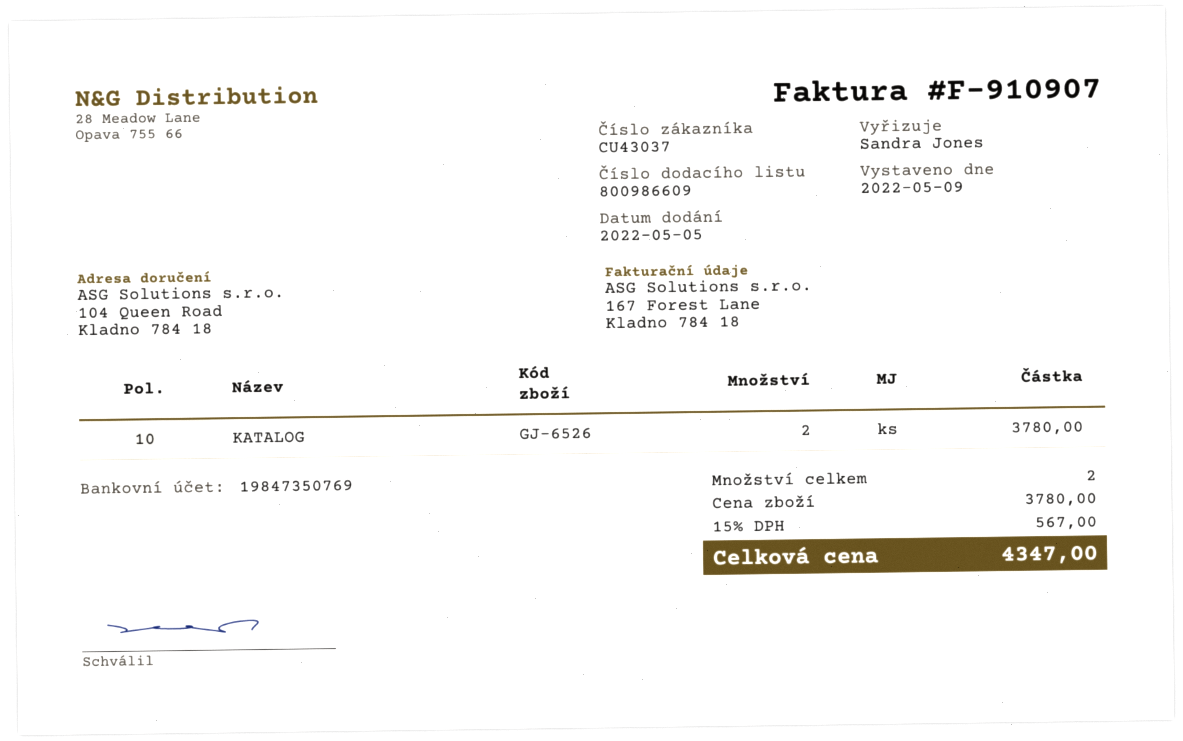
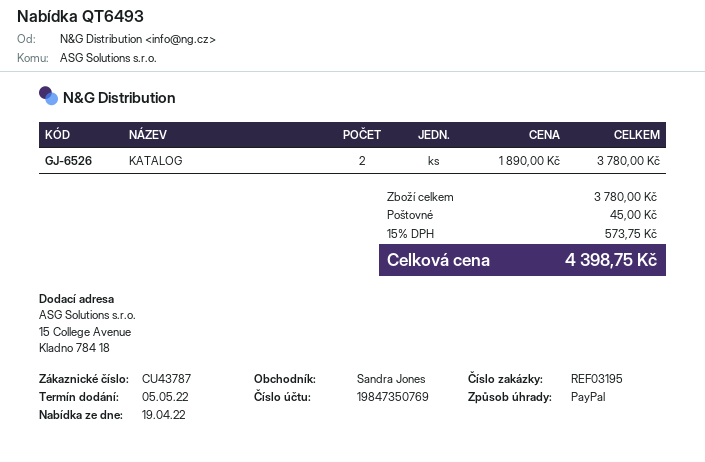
customer number: CU43037 -> CU43787
ship to: 104 Queen Road, Kladno 784 18 -> 15 College Avenue, Kladno 784 18
shipping: none -> 45.00
tax: 15% = 567.00 -> 15% = 573.75
total: 4347.00 -> 4398.75

